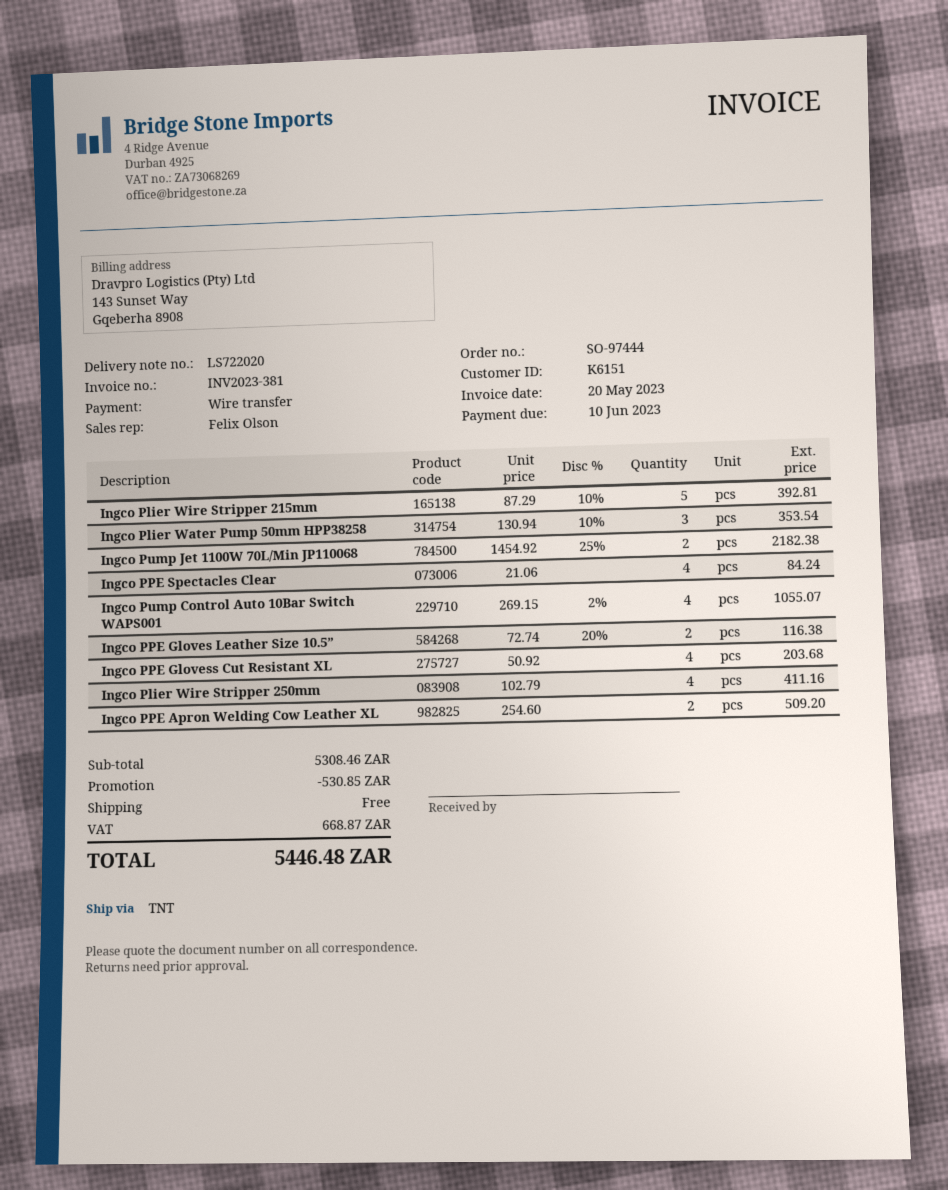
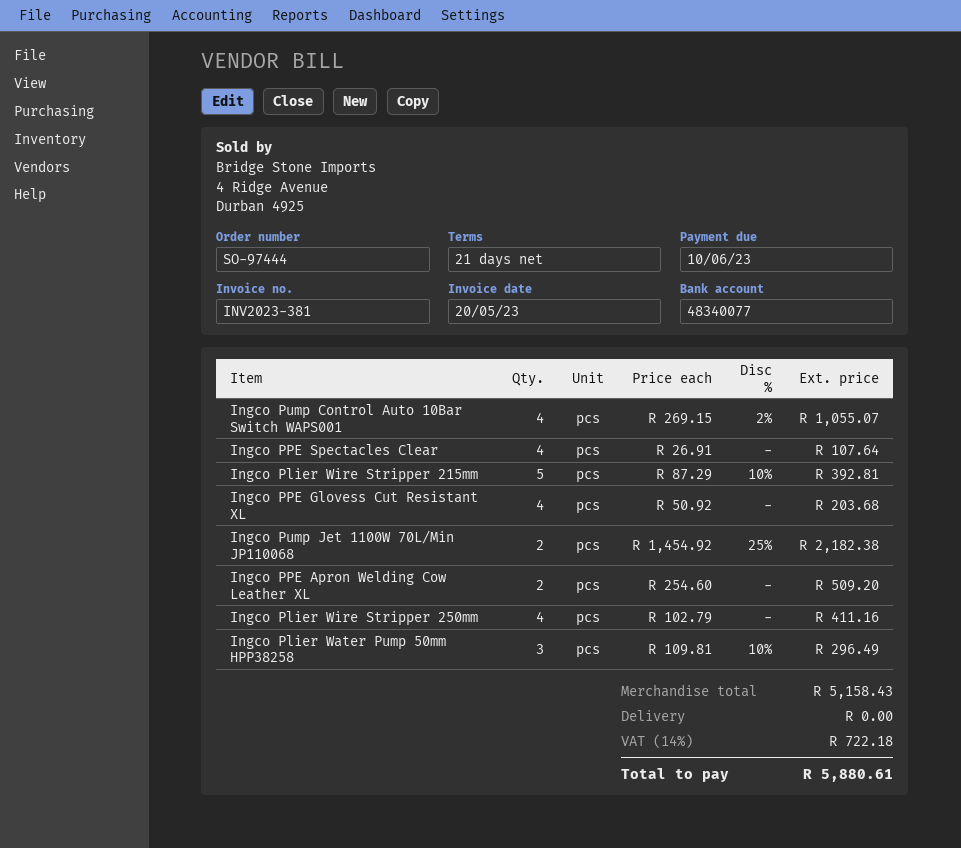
Ingco Plier Water Pump 50mm HPP38258: 3 x 130.94 - 10% = 353.54 -> 3 x 109.81 - 10% = 296.49
Ingco PPE Spectacles Clear: 4 x 21.06 = 84.24 -> 4 x 26.91 = 107.64
Ingco PPE Gloves Leather Size 10.5”: 2 x 72.74 - 20% = 116.38 -> none
subtotal: 5308.46 -> 5158.43
discount: 530.85 -> none
tax: 668.87 -> 722.18
total: 5446.48 -> 5880.61

